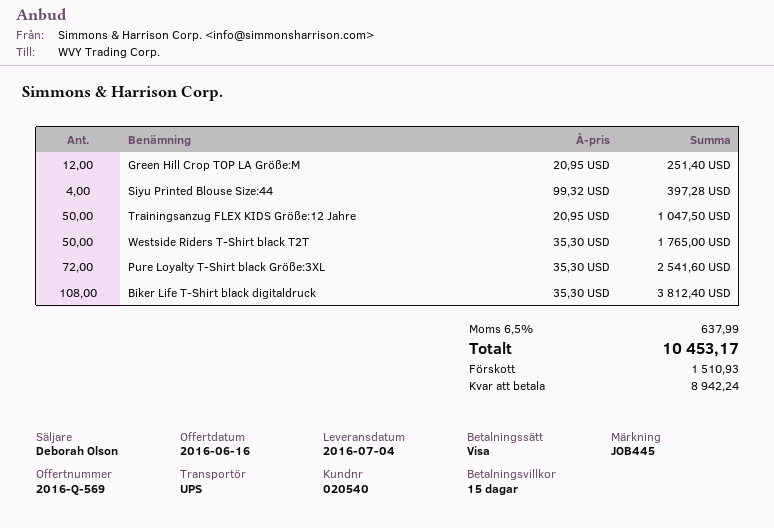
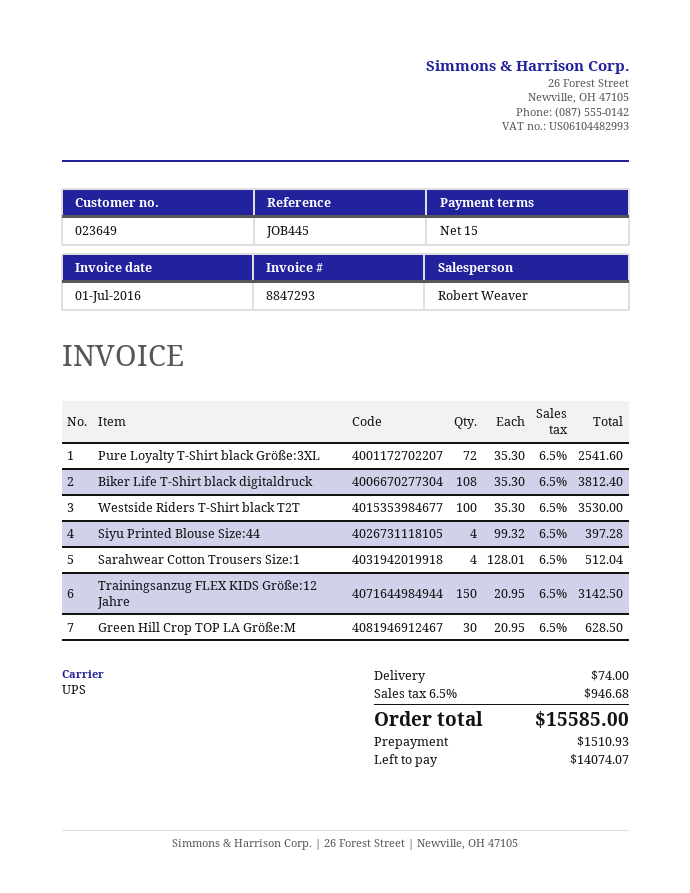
customer number: 020540 -> 023649
sales rep: Deborah Olson -> Robert Weaver
Green Hill Crop TOP LA Größe:M: 12 x 20.95 = 251.40 -> 30 x 20.95 = 628.50
Trainingsanzug FLEX KIDS Größe:12 Jahre: 50 x 20.95 = 1047.50 -> 150 x 20.95 = 3142.50
Westside Riders T-Shirt black T2T: 50 x 35.30 = 1765.00 -> 100 x 35.30 = 3530.00
Sarahwear Cotton Trousers Size:1: none -> 4 x 128.01 = 512.04
shipping: none -> 74.00
tax: 6.5% = 637.99 -> 6.5% = 946.68
total: 10453.17 -> 15585.00
balance: 8942.24 -> 14074.07

